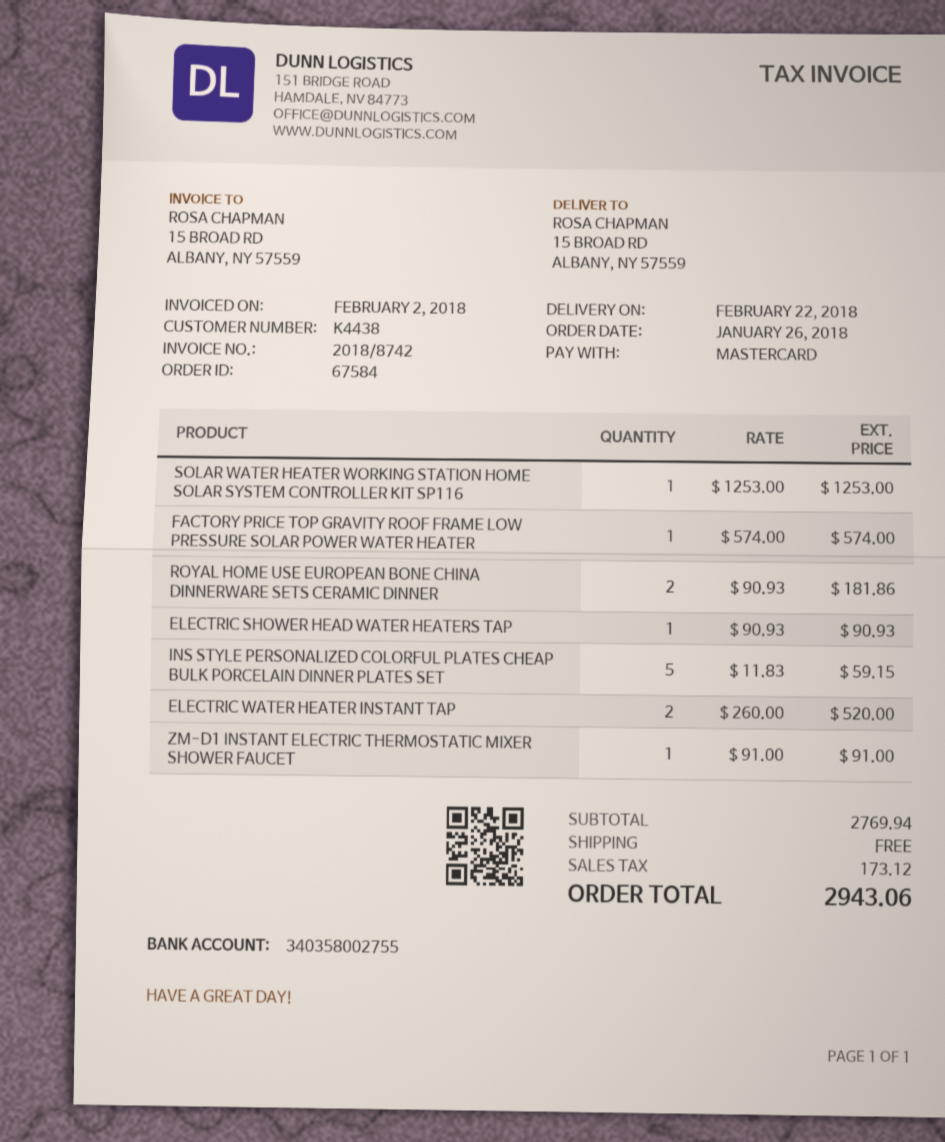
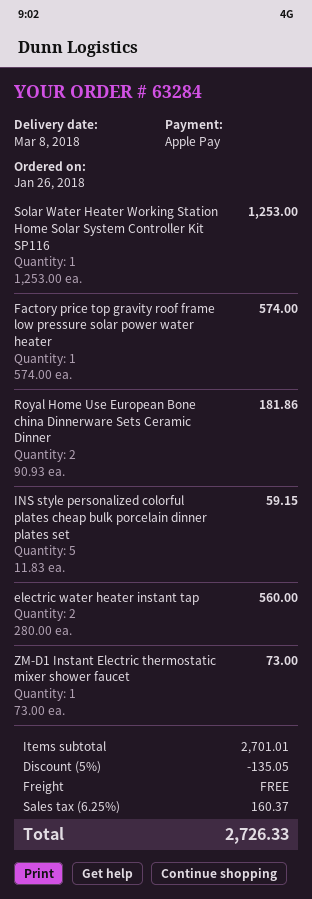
order number: 67584 -> 63284
delivery date: 2018-02-22 -> 2018-03-08
payment method: Mastercard -> Apple Pay
ELECTRIC SHOWER HEAD WATER HEATERS TAP: 1 x 90.93 = 90.93 -> none
ELECTRIC WATER HEATER INSTANT TAP: 2 x 260.00 = 520.00 -> 2 x 280.00 = 560.00
ZM-D1 INSTANT ELECTRIC THERMOSTATIC MIXER SHOWER FAUCET: 1 x 91.00 = 91.00 -> 1 x 73.00 = 73.00
subtotal: 2769.94 -> 2701.01
discount: none -> 5% = 135.05
tax: 173.12 -> 160.37
total: 2943.06 -> 2726.33

